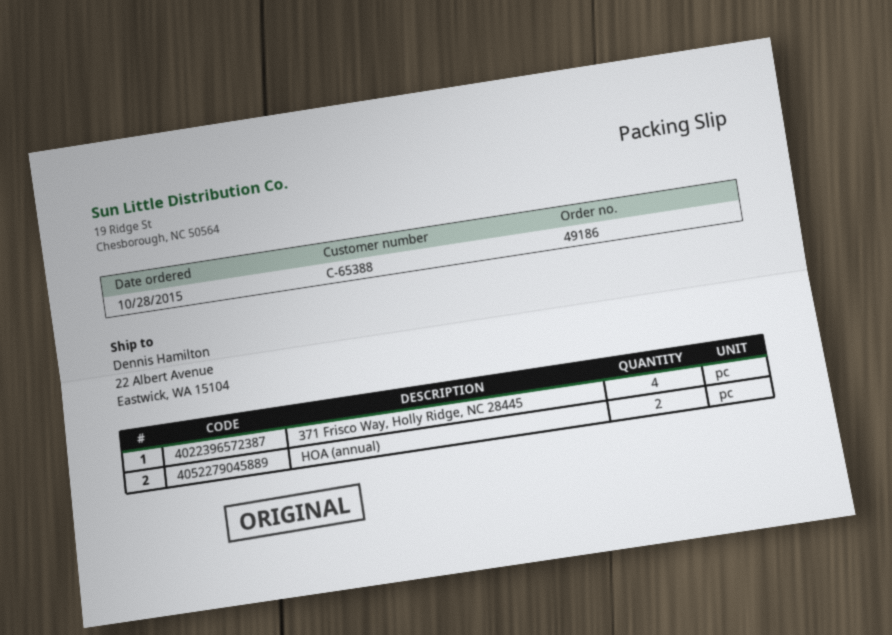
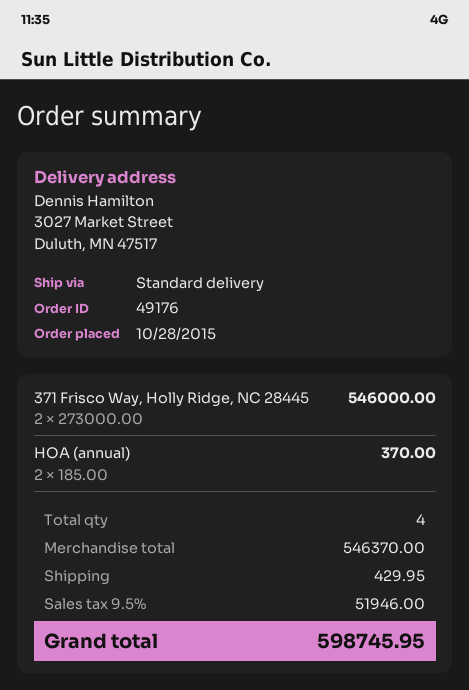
order number: 49186 -> 49176
ship to: 22 Albert Avenue, Eastwick, WA 15104 -> 3027 Market Street, Duluth, MN 47517
371 Frisco Way, Holly Ridge, NC 28445: 4 -> 2

